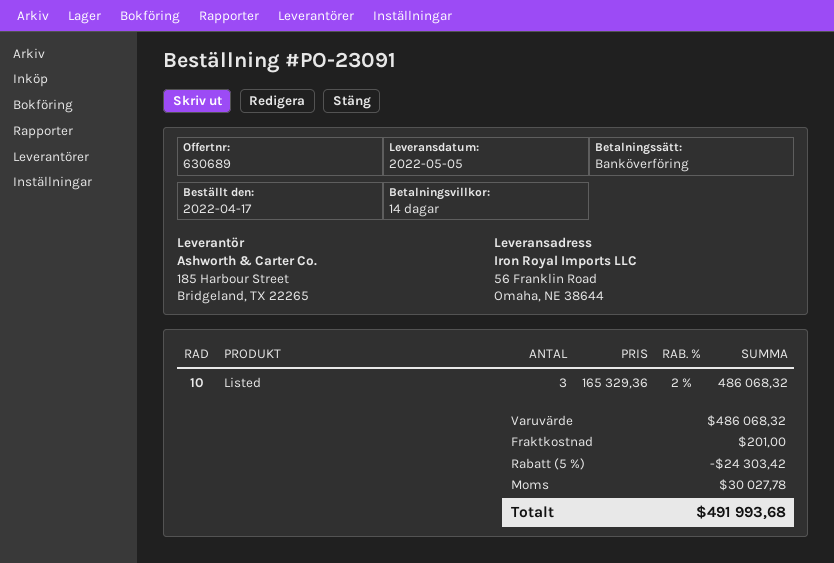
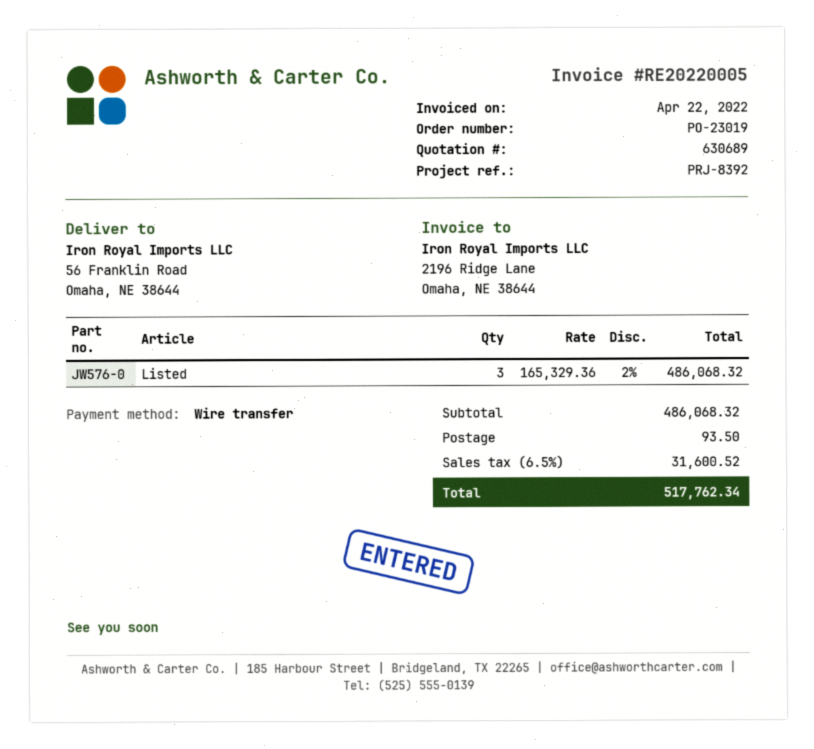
order number: PO-23091 -> PO-23019
discount: 5% = 24303.42 -> none
shipping: 201.00 -> 93.50
tax: 30027.78 -> 31600.52
total: 491993.68 -> 517762.34

